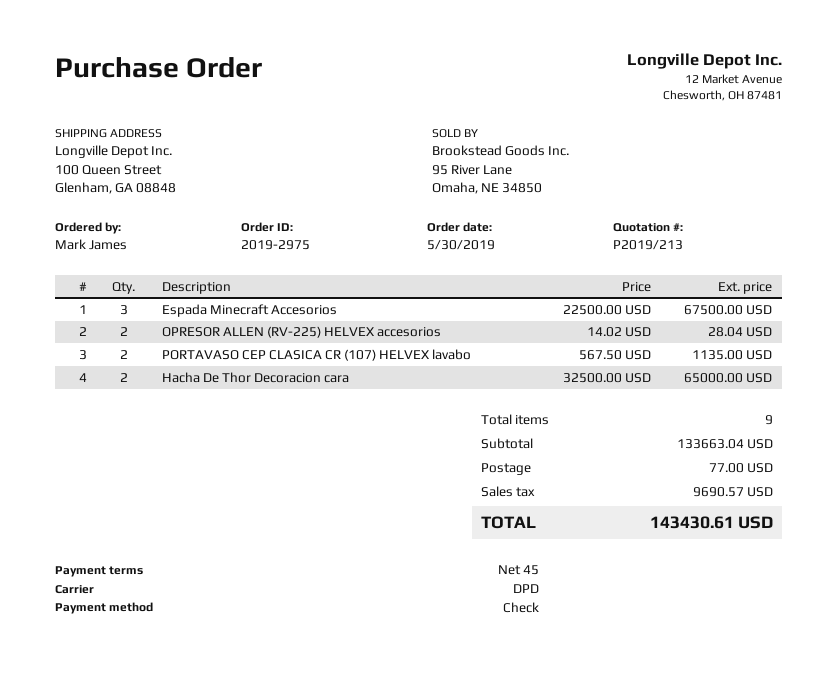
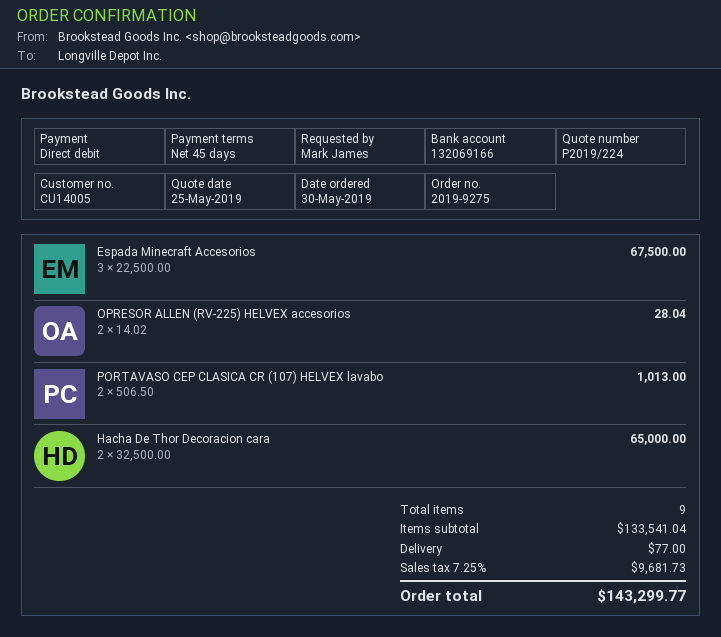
quote number: P2019/213 -> P2019/224
order number: 2019-2975 -> 2019-9275
payment method: cheque -> direct debit
PORTAVASO CEP CLASICA CR (107) HELVEX lavabo: 2 x 567.50 = 1135.00 -> 2 x 506.50 = 1013.00
subtotal: 133663.04 -> 133541.04
tax: 9690.57 -> 9681.73
total: 143430.61 -> 143299.77

